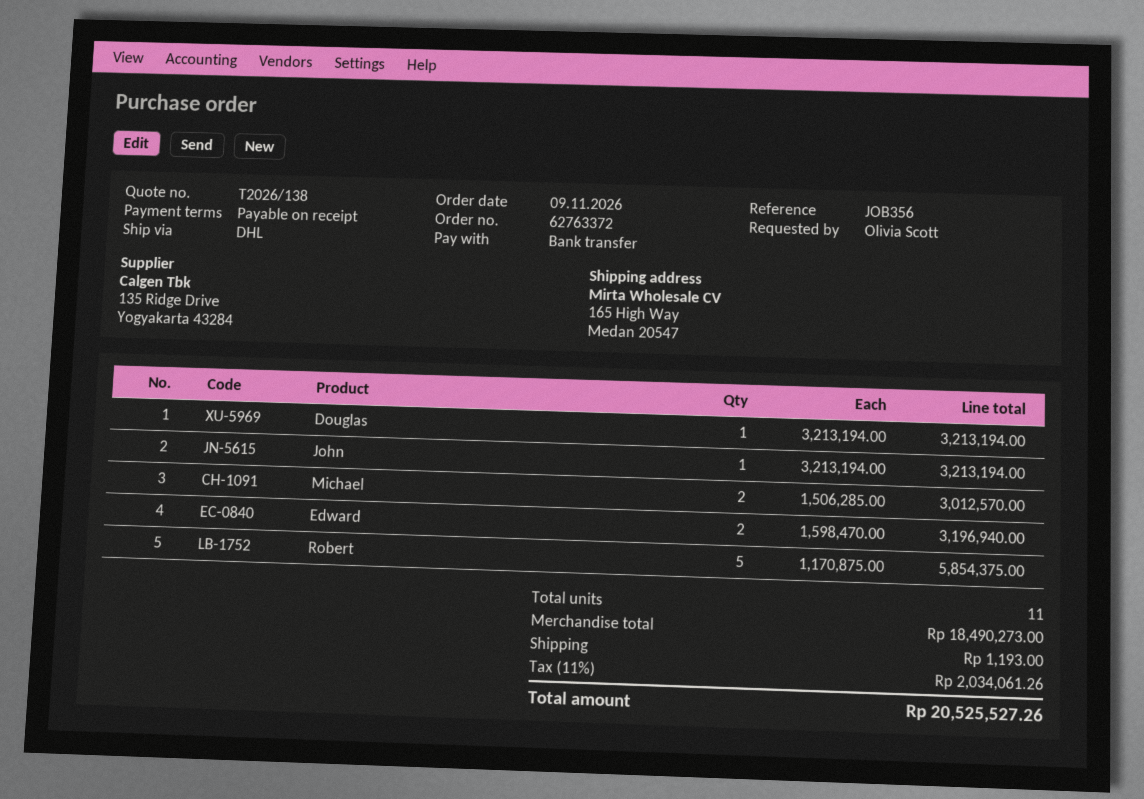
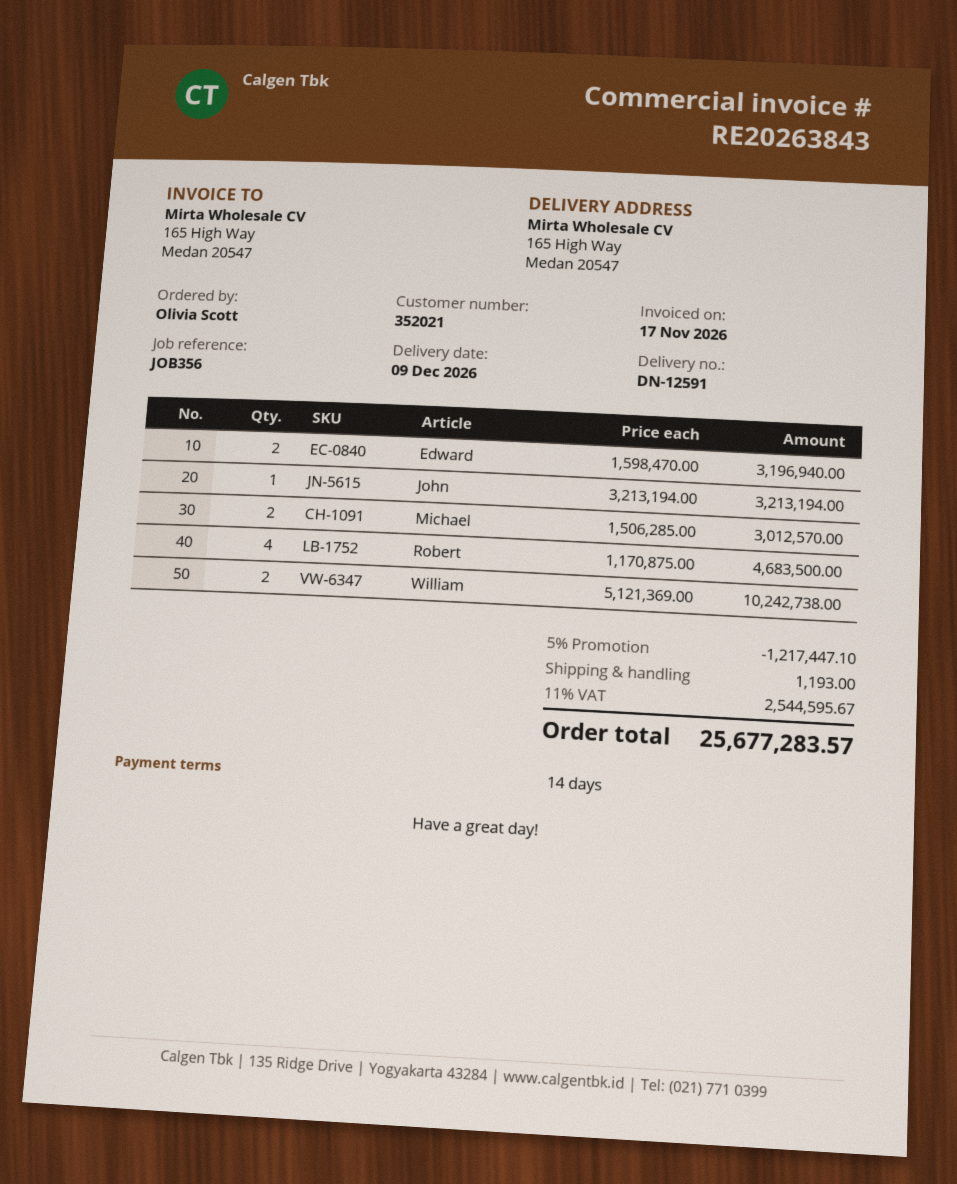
payment terms: on receipt -> 14 days
Douglas: 1 x 3213194.00 = 3213194.00 -> none
Robert: 5 x 1170875.00 = 5854375.00 -> 4 x 1170875.00 = 4683500.00
William: none -> 2 x 5121369.00 = 10242738.00
discount: none -> 5% = 1217447.10
tax: 11% = 2034061.26 -> 11% = 2544595.67
total: 20525527.26 -> 25677283.57

